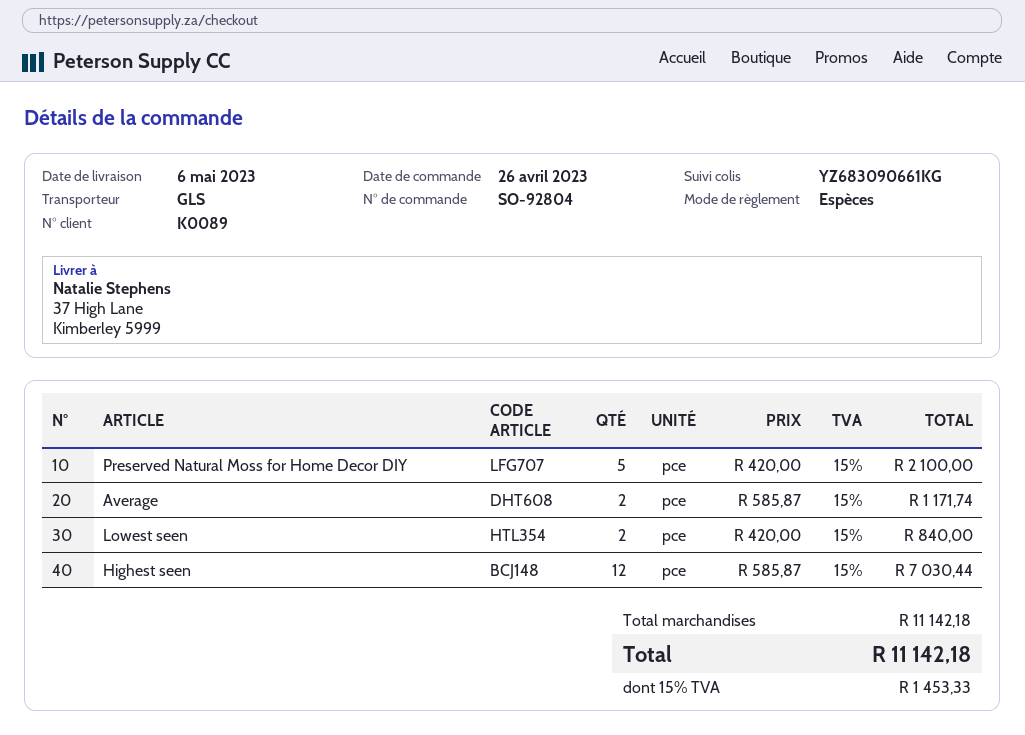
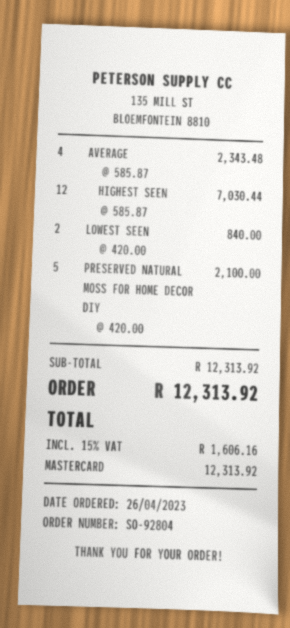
payment method: cash -> Mastercard
Average: 2 x 585.87 = 1171.74 -> 4 x 585.87 = 2343.48
subtotal: 11142.18 -> 12313.92
tax: 15% = 1453.33 -> 15% = 1606.16
total: 11142.18 -> 12313.92

